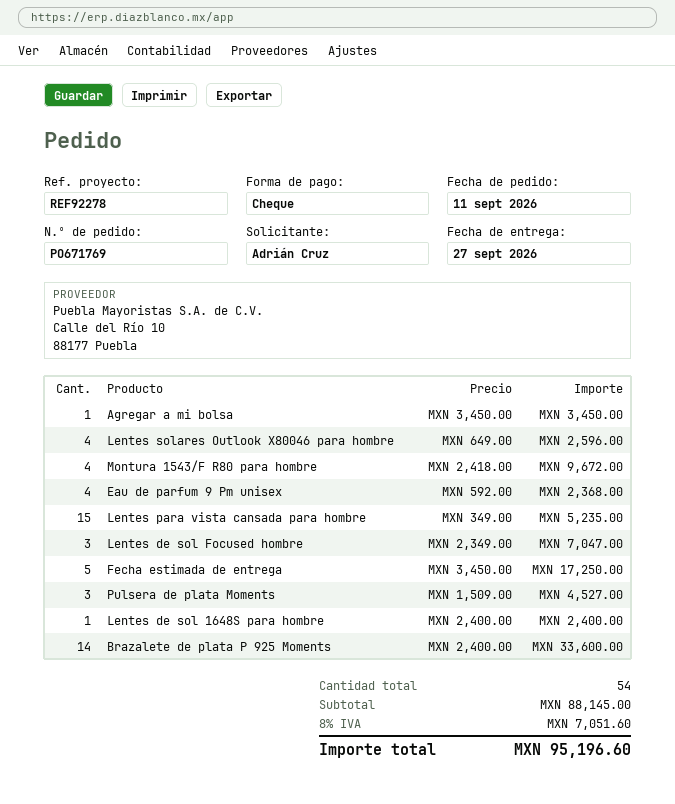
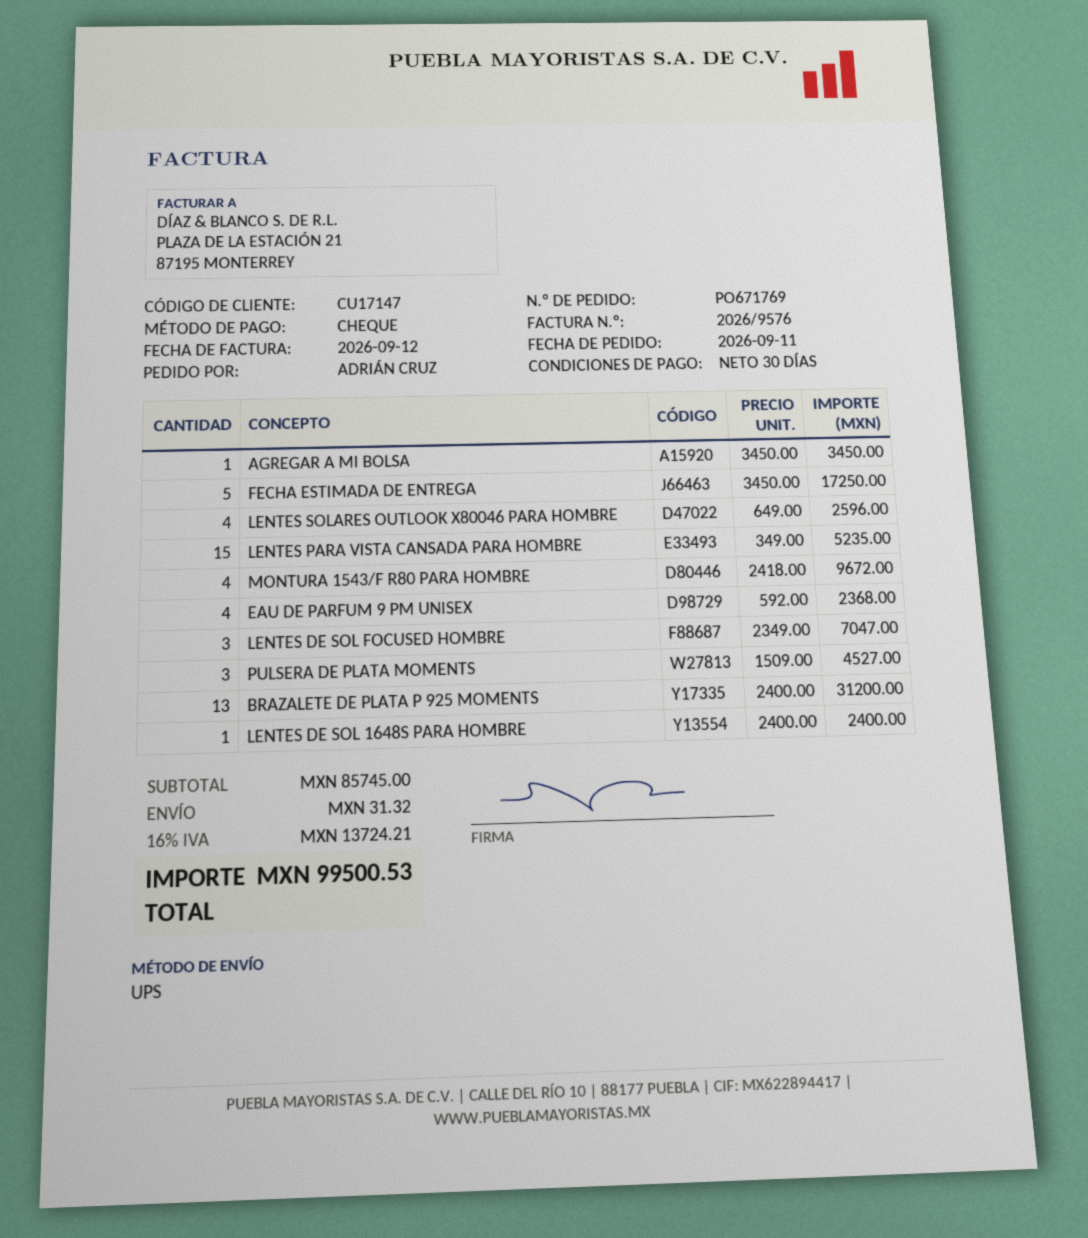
Brazalete de plata P 925 Moments: 14 x 2400.00 = 33600.00 -> 13 x 2400.00 = 31200.00
subtotal: 88145.00 -> 85745.00
shipping: none -> 31.32
tax: 8% = 7051.60 -> 16% = 13724.21
total: 95196.60 -> 99500.53

